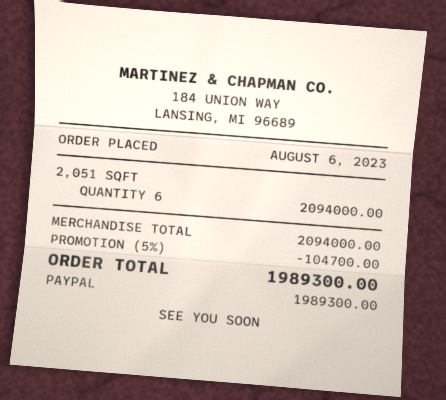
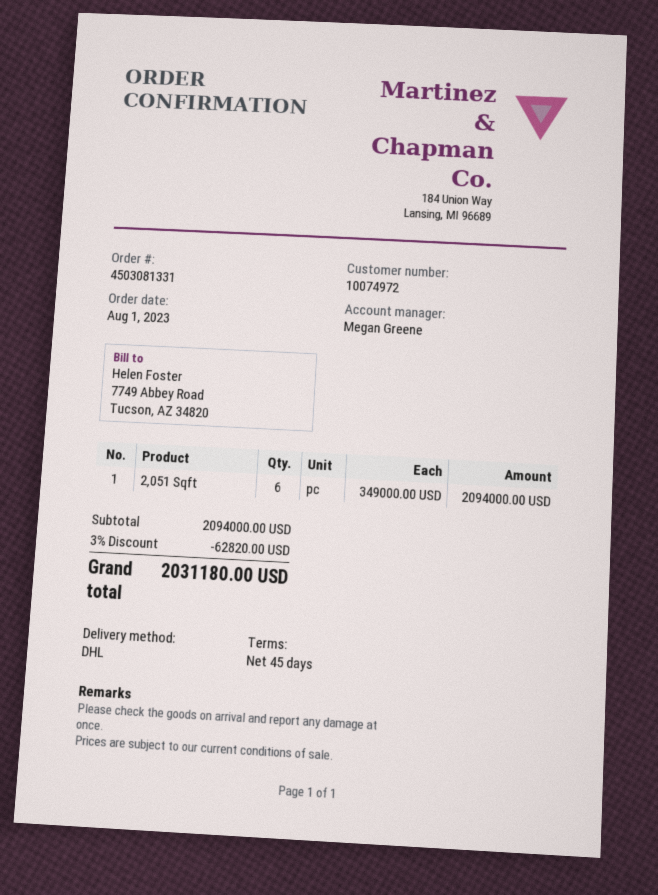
order date: 2023-08-06 -> 2023-08-01
discount: 5% = 104700.00 -> 3% = 62820.00
total: 1989300.00 -> 2031180.00

